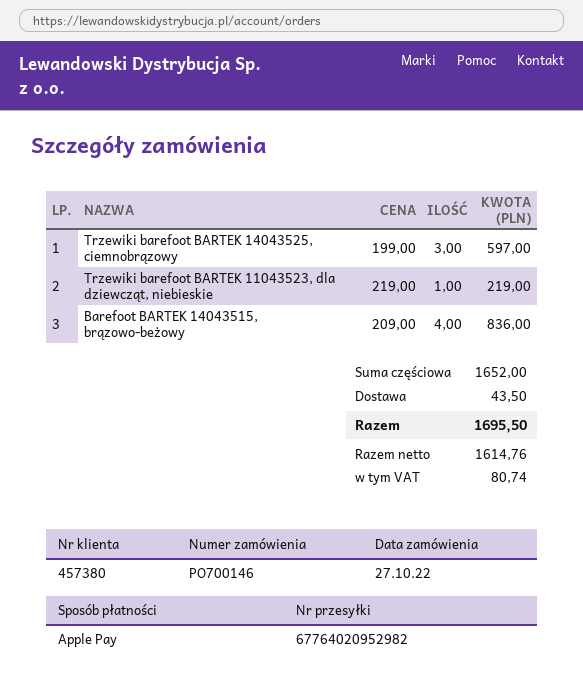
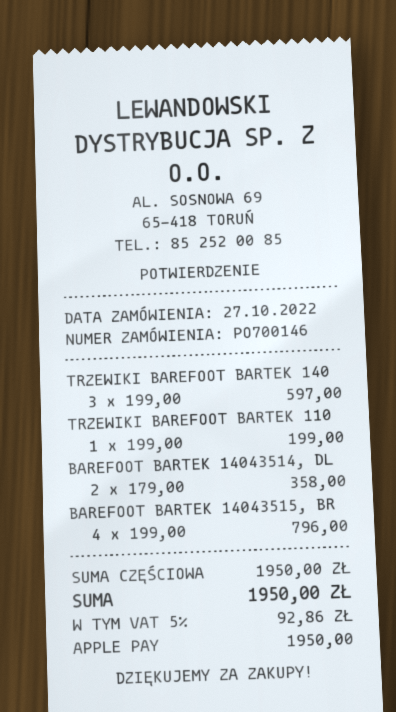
Trzewiki barefoot BARTEK 11043523, dla dziewcząt, niebieskie: 1 x 219.00 = 219.00 -> 1 x 199.00 = 199.00
Barefoot BARTEK 14043515, brązowo-beżowy: 4 x 209.00 = 836.00 -> 4 x 199.00 = 796.00
BAREFOOT BARTEK 14043514, DL: none -> 2 x 179.00 = 358.00
subtotal: 1652.00 -> 1950.00
shipping: 43.50 -> none
tax: 80.74 -> 92.86
total: 1695.50 -> 1950.00

